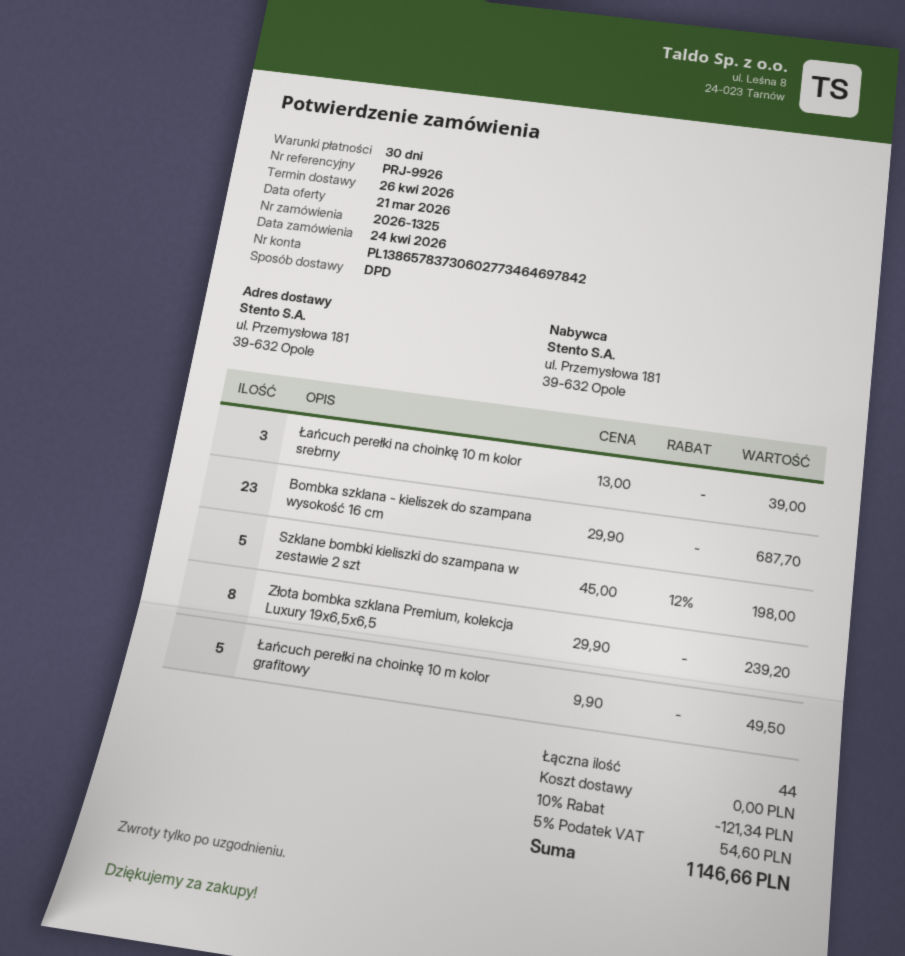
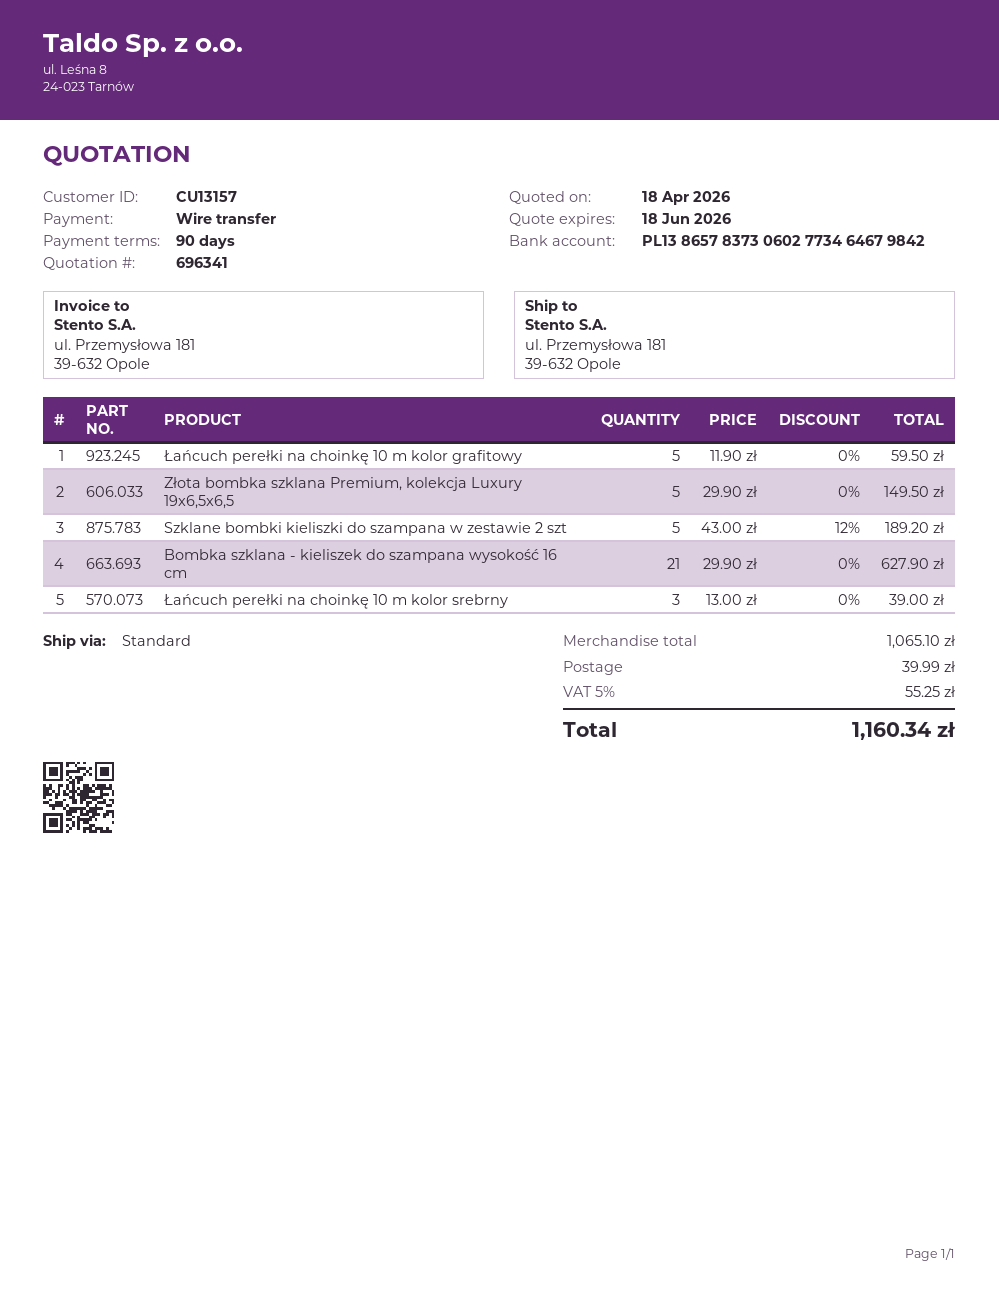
quote date: 2026-03-21 -> 2026-04-18
payment terms: 30 days -> 90 days
bank account: PL13865783730602773464697842 -> PL13865783730602773464679842
shipping method: DPD -> standard
Bombka szklana - kieliszek do szampana wysokość 16 cm: 23 x 29.90 = 687.70 -> 21 x 29.90 = 627.90
Szklane bombki kieliszki do szampana w zestawie 2 szt: 5 x 45.00 - 12% = 198.00 -> 5 x 43.00 - 12% = 189.20
Złota bombka szklana Premium, kolekcja Luxury 19x6,5x6,5: 8 x 29.90 = 239.20 -> 5 x 29.90 = 149.50
Łańcuch perełki na choinkę 10 m kolor grafitowy: 5 x 9.90 = 49.50 -> 5 x 11.90 = 59.50
discount: 10% = 121.34 -> none
shipping: 0.00 -> 39.99
tax: 5% = 54.60 -> 5% = 55.25
total: 1146.66 -> 1160.34

